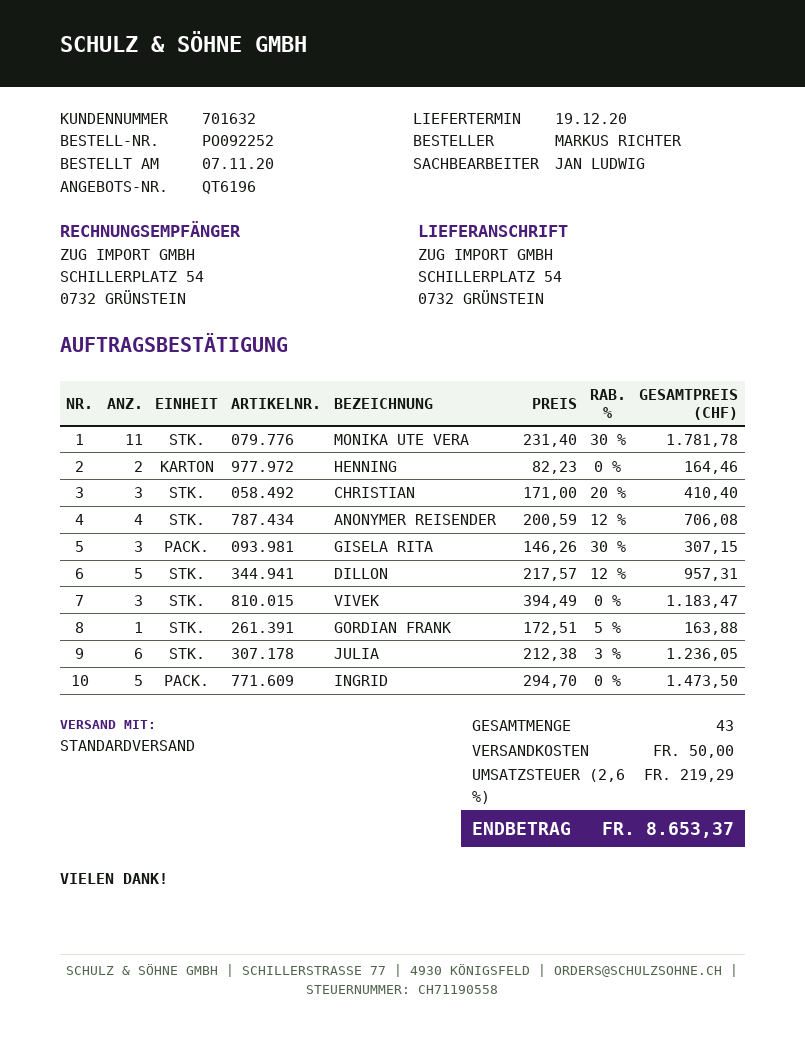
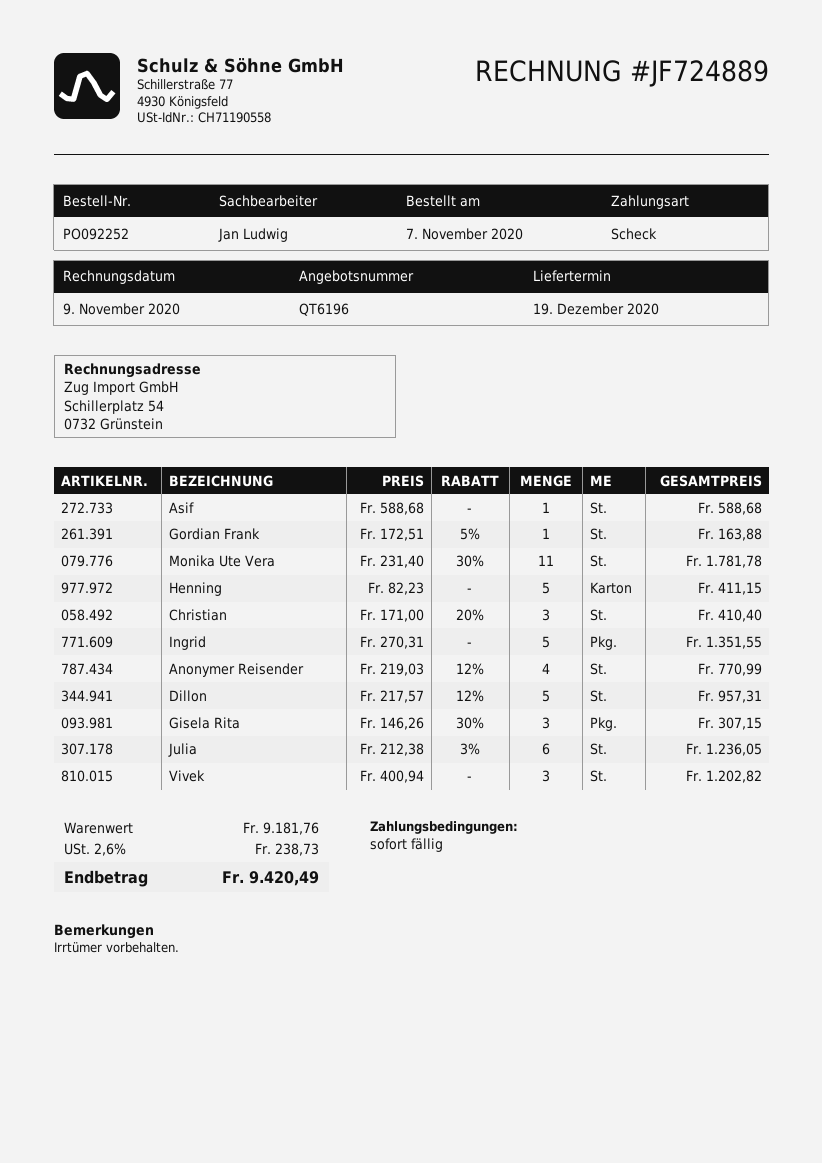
HENNING: 2 x 82.23 = 164.46 -> 5 x 82.23 = 411.15
ANONYMER REISENDER: 4 x 200.59 - 12% = 706.08 -> 4 x 219.03 - 12% = 770.99
VIVEK: 3 x 394.49 = 1183.47 -> 3 x 400.94 = 1202.82
INGRID: 5 x 294.70 = 1473.50 -> 5 x 270.31 = 1351.55
Asif: none -> 1 x 588.68 = 588.68
shipping: 50.00 -> none
tax: 2.6% = 219.29 -> 2.6% = 238.73
total: 8653.37 -> 9420.49

